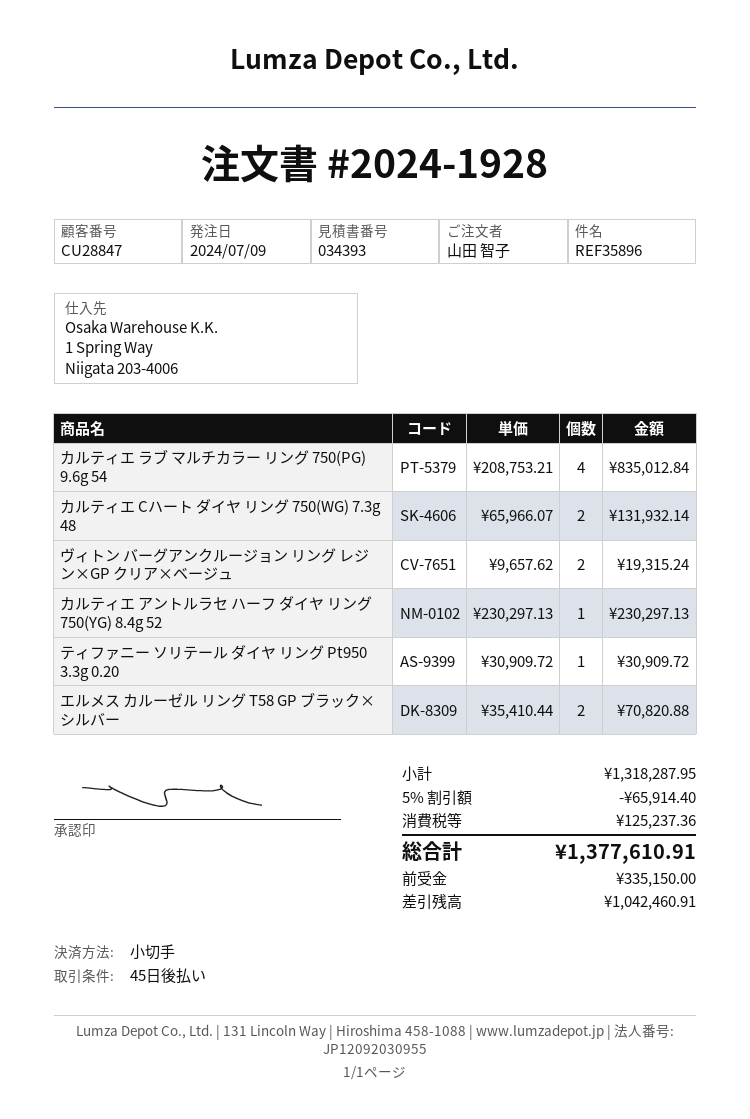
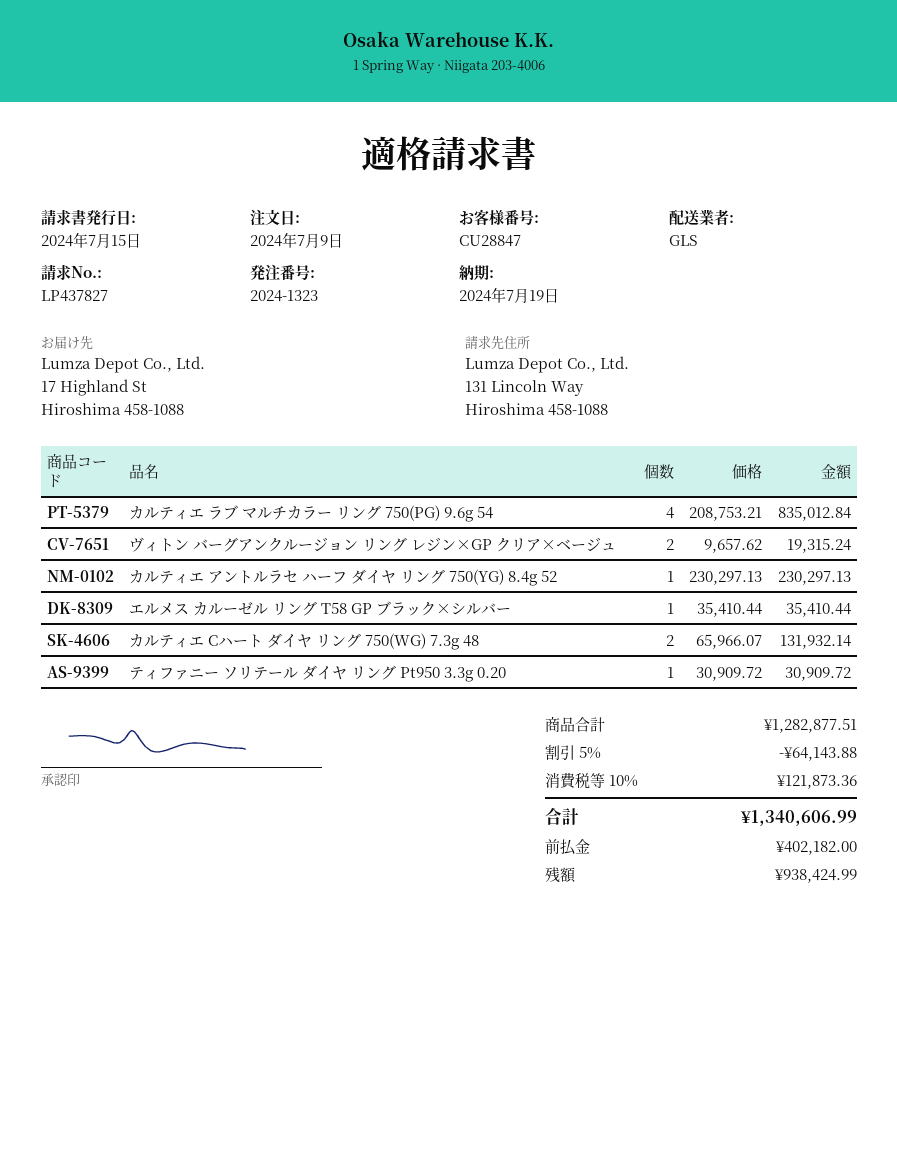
order number: 2024-1928 -> 2024-1323
エルメス カルーゼル リング T58 GP ブラック×シルバー: 2 x 35410.44 = 70820.88 -> 1 x 35410.44 = 35410.44
subtotal: 1318287.95 -> 1282877.51
discount: 5% = 65914.40 -> 5% = 64143.88
tax: 125237.36 -> 121873.36
total: 1377610.91 -> 1340606.99
deposit: 335150.00 -> 402182.00
balance: 1042460.91 -> 938424.99

